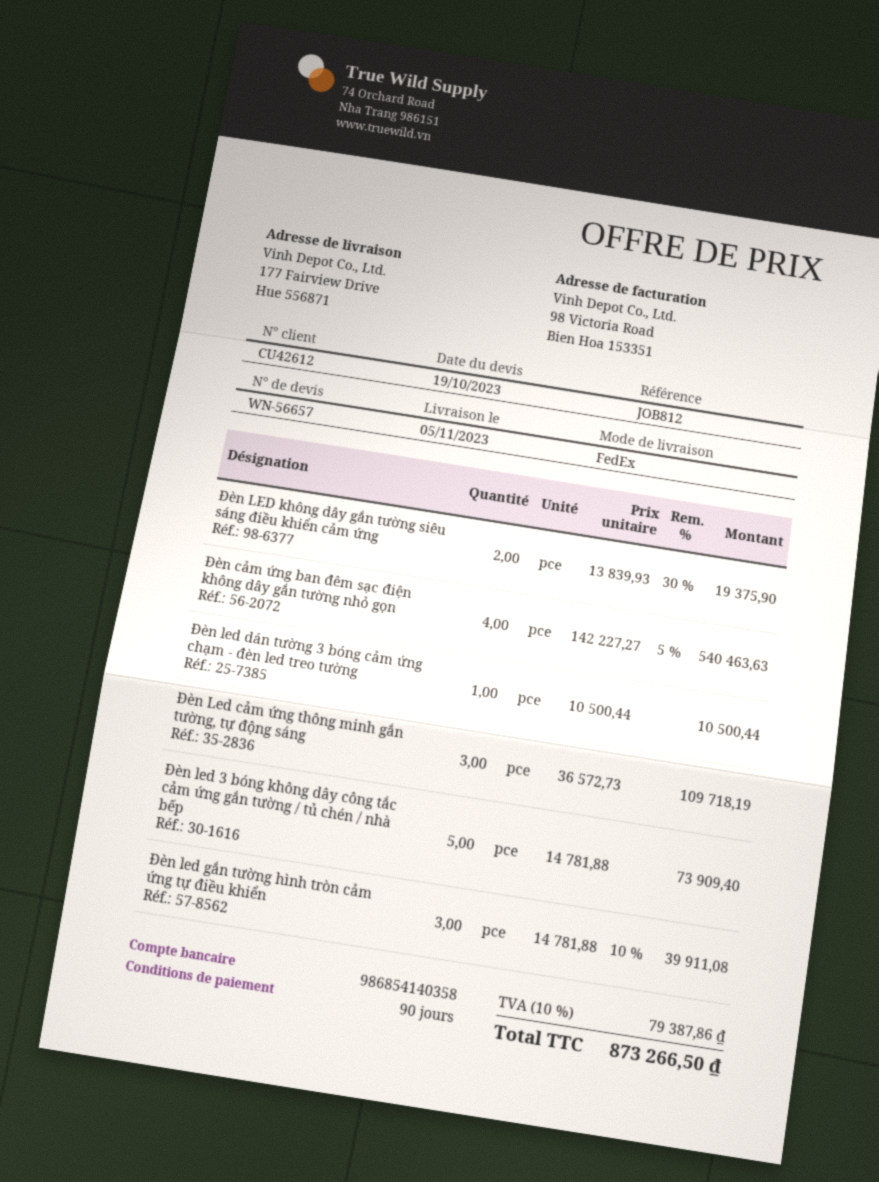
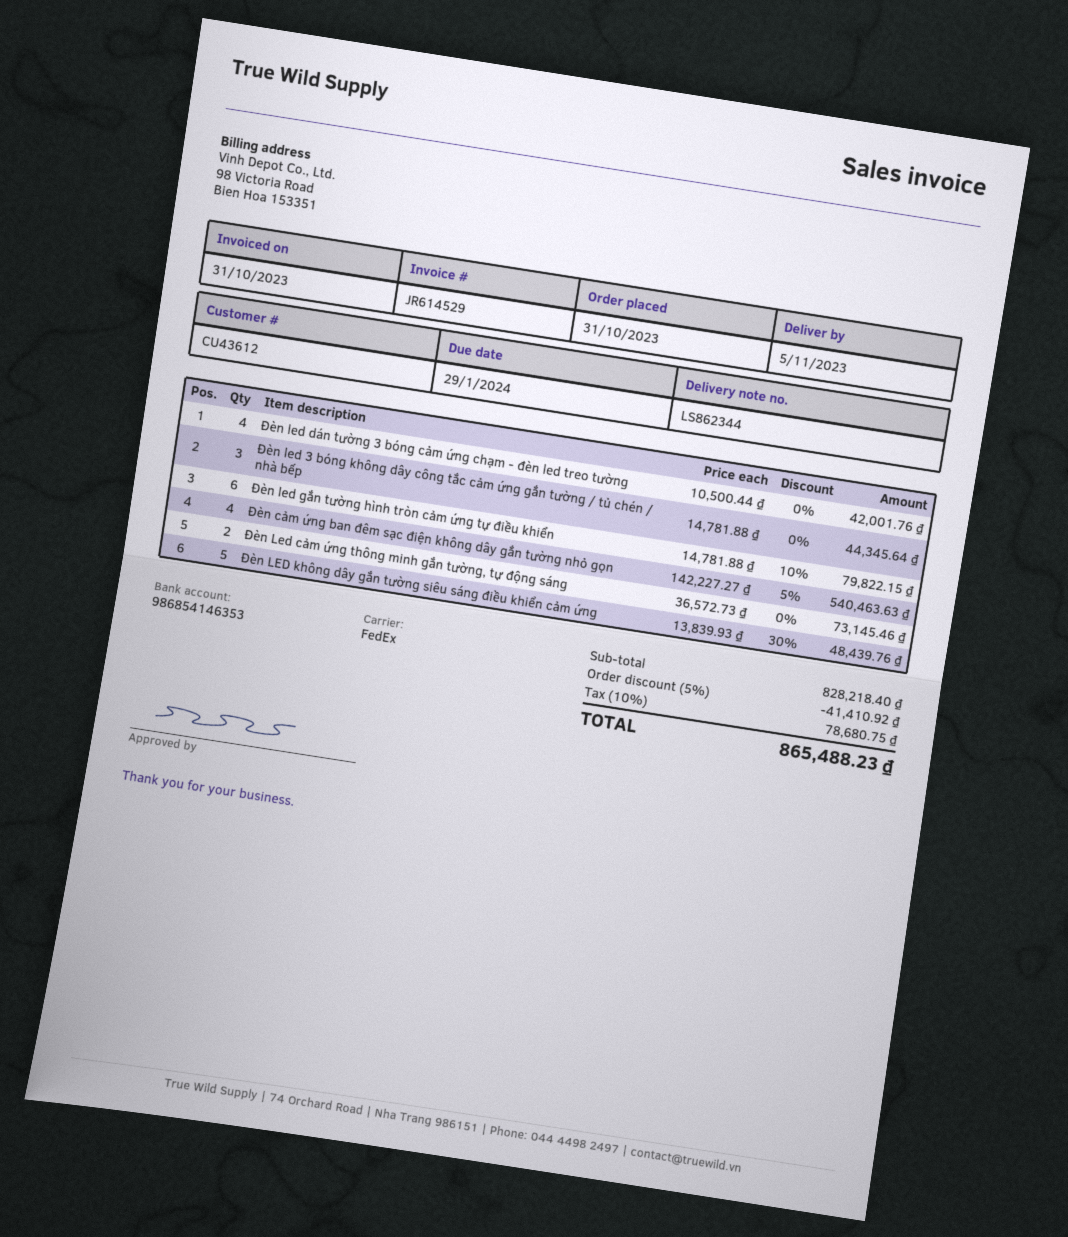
customer number: CU42612 -> CU43612
bank account: 986854140358 -> 986854146353
Đèn LED không dây gắn tường siêu sáng điều khiển cảm ứng: 2 x 13839.93 - 30% = 19375.90 -> 5 x 13839.93 - 30% = 48439.76
Đèn led dán tường 3 bóng cảm ứng chạm - đèn led treo tường: 1 x 10500.44 = 10500.44 -> 4 x 10500.44 = 42001.76
Đèn Led cảm ứng thông minh gắn tường, tự động sáng: 3 x 36572.73 = 109718.19 -> 2 x 36572.73 = 73145.46
Đèn led 3 bóng không dây công tắc cảm ứng gắn tường / tủ chén / nhà bếp: 5 x 14781.88 = 73909.40 -> 3 x 14781.88 = 44345.64
Đèn led gắn tường hình tròn cảm ứng tự điều khiển: 3 x 14781.88 - 10% = 39911.08 -> 6 x 14781.88 - 10% = 79822.15
discount: none -> 5% = 41410.92
tax: 10% = 79387.86 -> 10% = 78680.75
total: 873266.50 -> 865488.23

